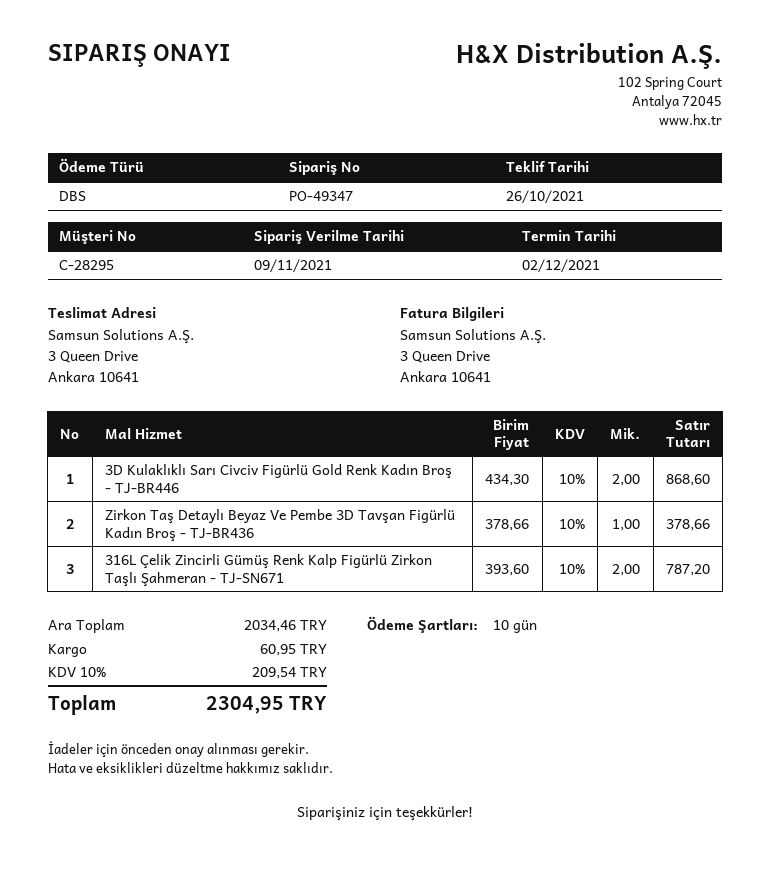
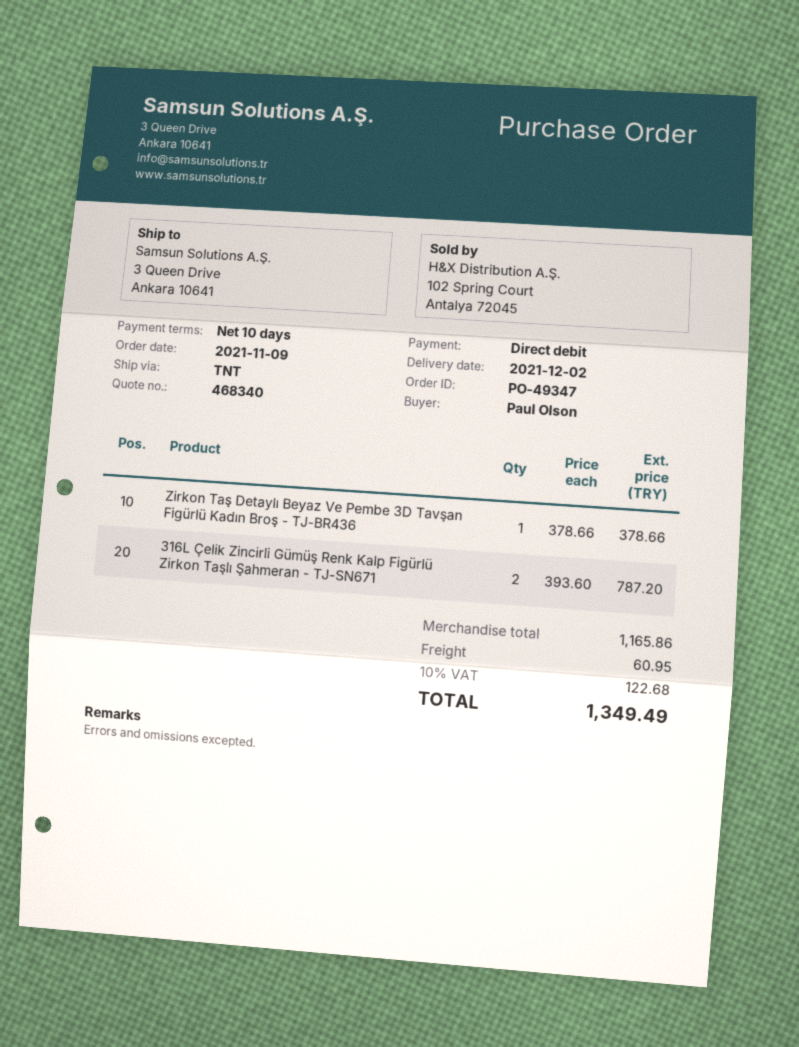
3D Kulaklıklı Sarı Civciv Figürlü Gold Renk Kadın Broş - TJ-BR446: 2 x 434.30 = 868.60 -> none
subtotal: 2034.46 -> 1165.86
tax: 10% = 209.54 -> 10% = 122.68
total: 2304.95 -> 1349.49

